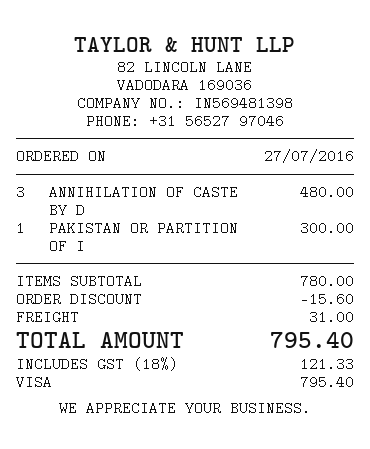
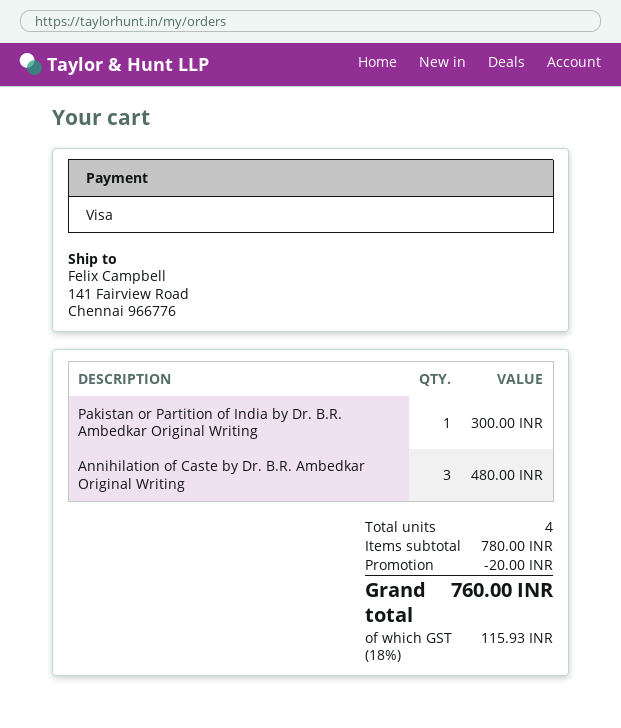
discount: 15.60 -> 20.00
shipping: 31.00 -> none
tax: 18% = 121.33 -> 18% = 115.93
total: 795.40 -> 760.00

